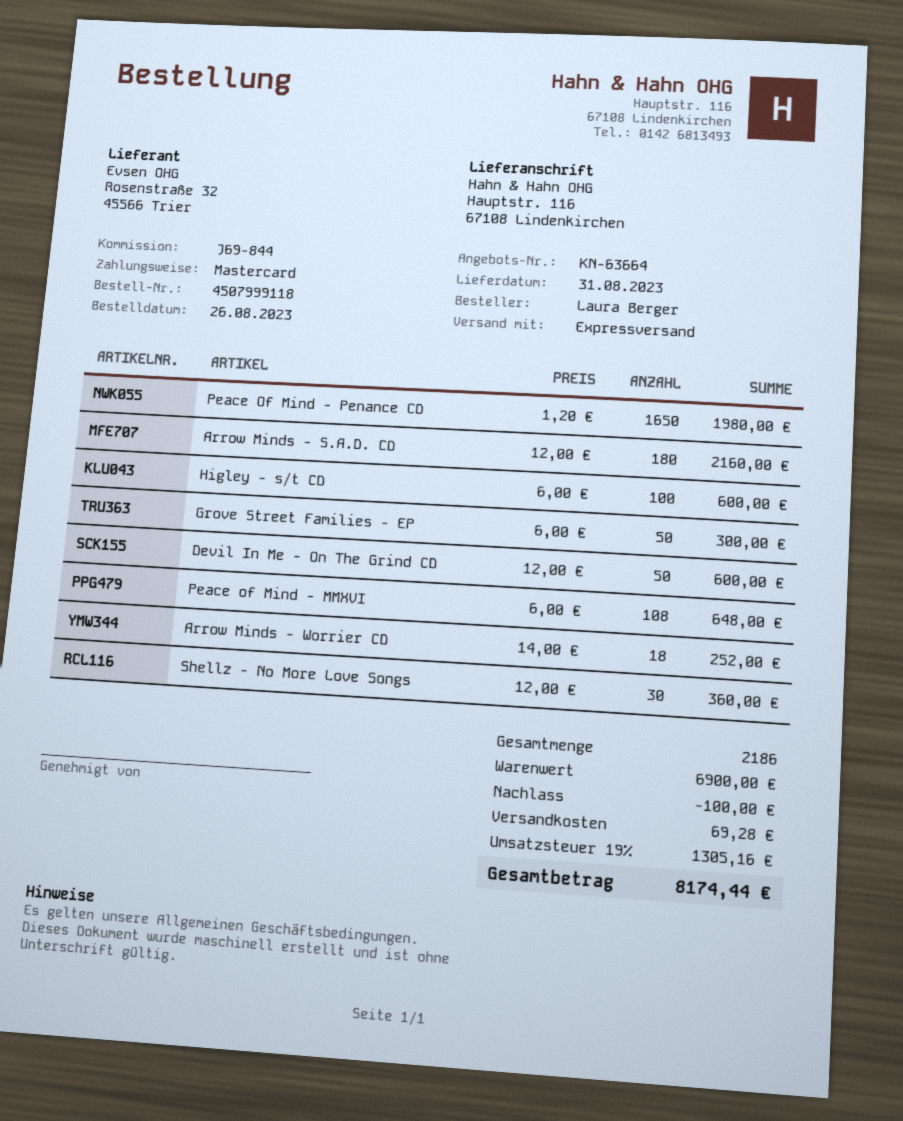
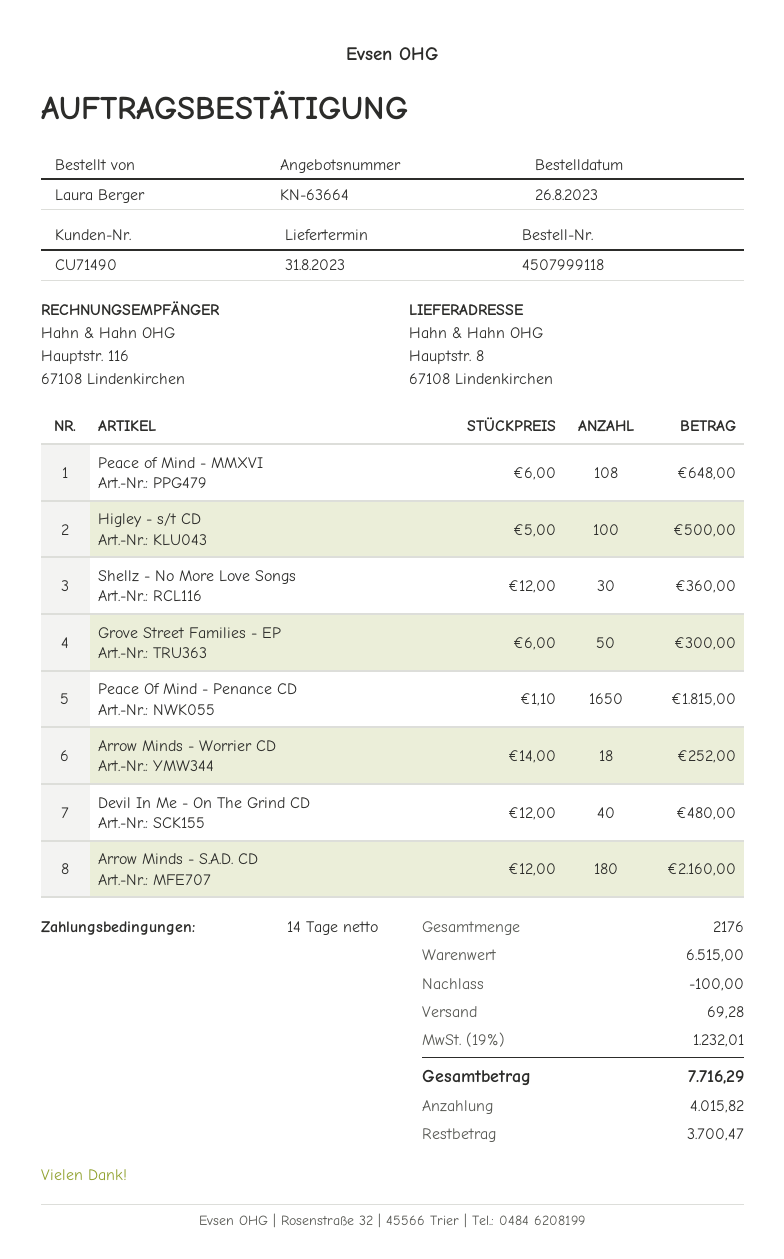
ship to: Hauptstr. 116, 67108 Lindenkirchen -> Hauptstr. 8, 67108 Lindenkirchen
Peace Of Mind - Penance CD: 1650 x 1.20 = 1980.00 -> 1650 x 1.10 = 1815.00
Higley - s/t CD: 100 x 6.00 = 600.00 -> 100 x 5.00 = 500.00
Devil In Me - On The Grind CD: 50 x 12.00 = 600.00 -> 40 x 12.00 = 480.00
total quantity: 2186 -> 2176
subtotal: 6900.00 -> 6515.00
tax: 19% = 1305.16 -> 19% = 1232.01
total: 8174.44 -> 7716.29

